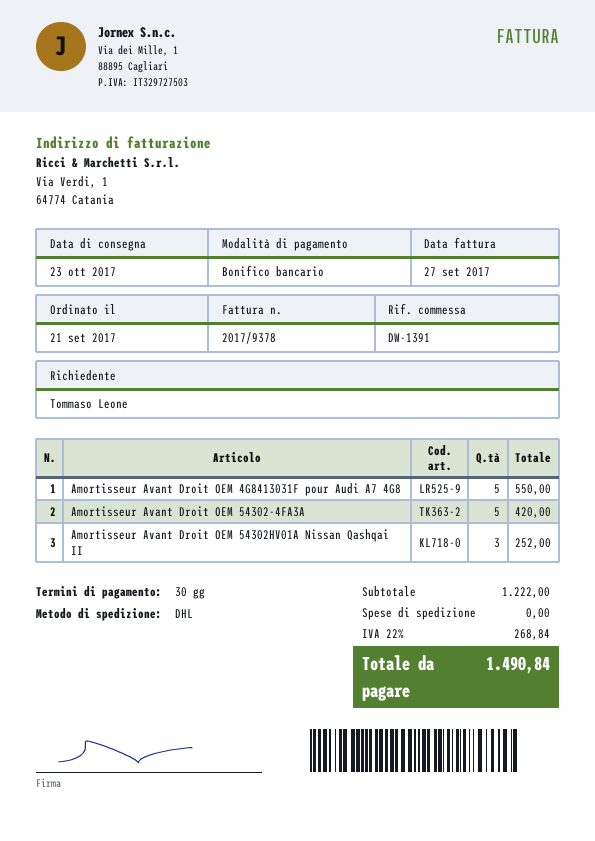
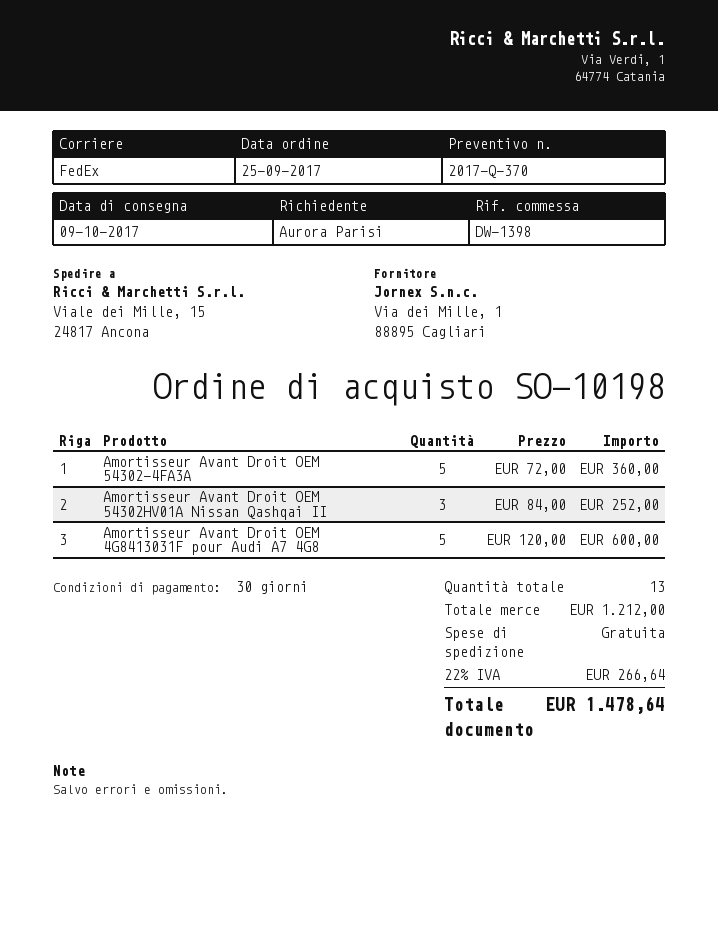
order date: 2017-09-21 -> 2017-09-25
delivery date: 2017-10-23 -> 2017-10-09
reference: DW-1391 -> DW-1398
ordered by: Tommaso Leone -> Aurora Parisi
shipping method: DHL -> FedEx
Amortisseur Avant Droit OEM 4G8413031F pour Audi A7 4G8: 5 for 550.00 -> 5 for 600.00
Amortisseur Avant Droit OEM 54302-4FA3A: 5 for 420.00 -> 5 for 360.00
subtotal: 1222.00 -> 1212.00
tax: 22% = 268.84 -> 22% = 266.64
total: 1490.84 -> 1478.64

